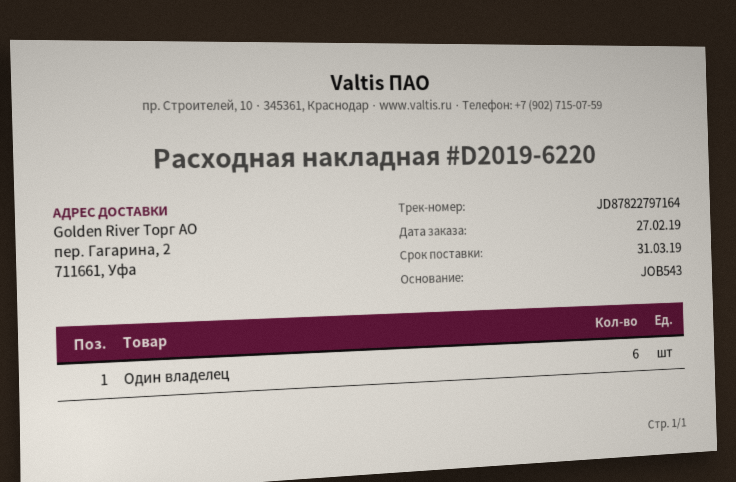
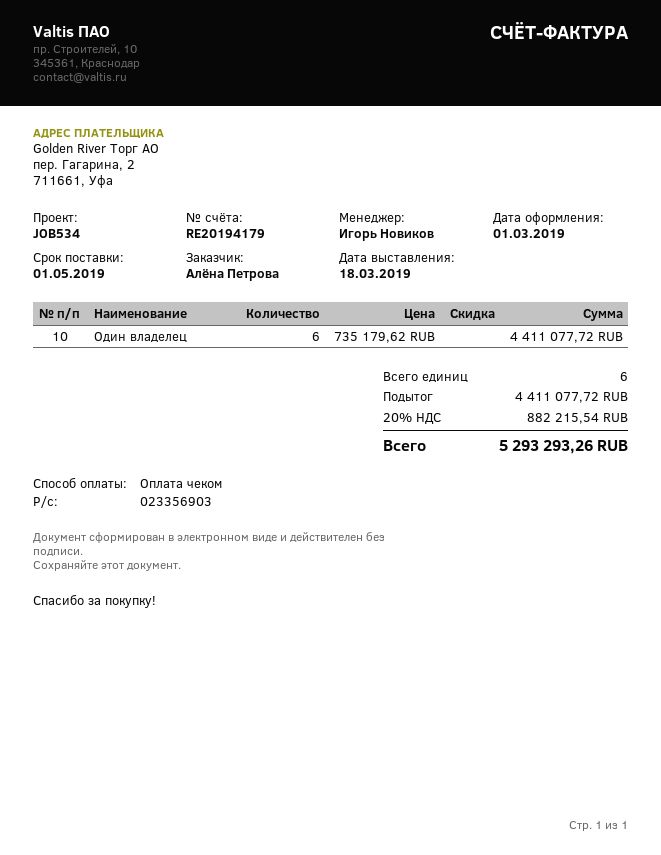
order date: 2019-02-27 -> 2019-03-01
delivery date: 2019-03-31 -> 2019-05-01
reference: JOB543 -> JOB534

